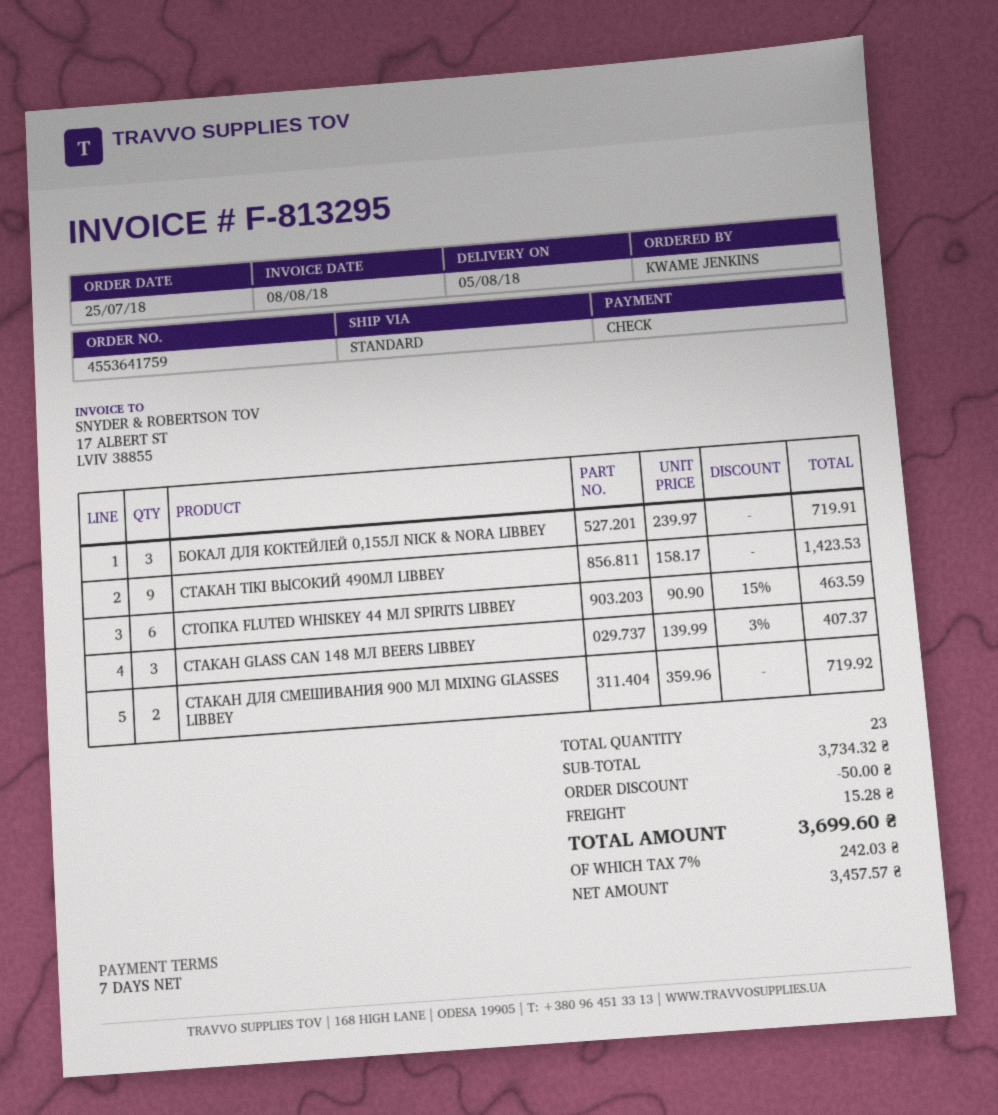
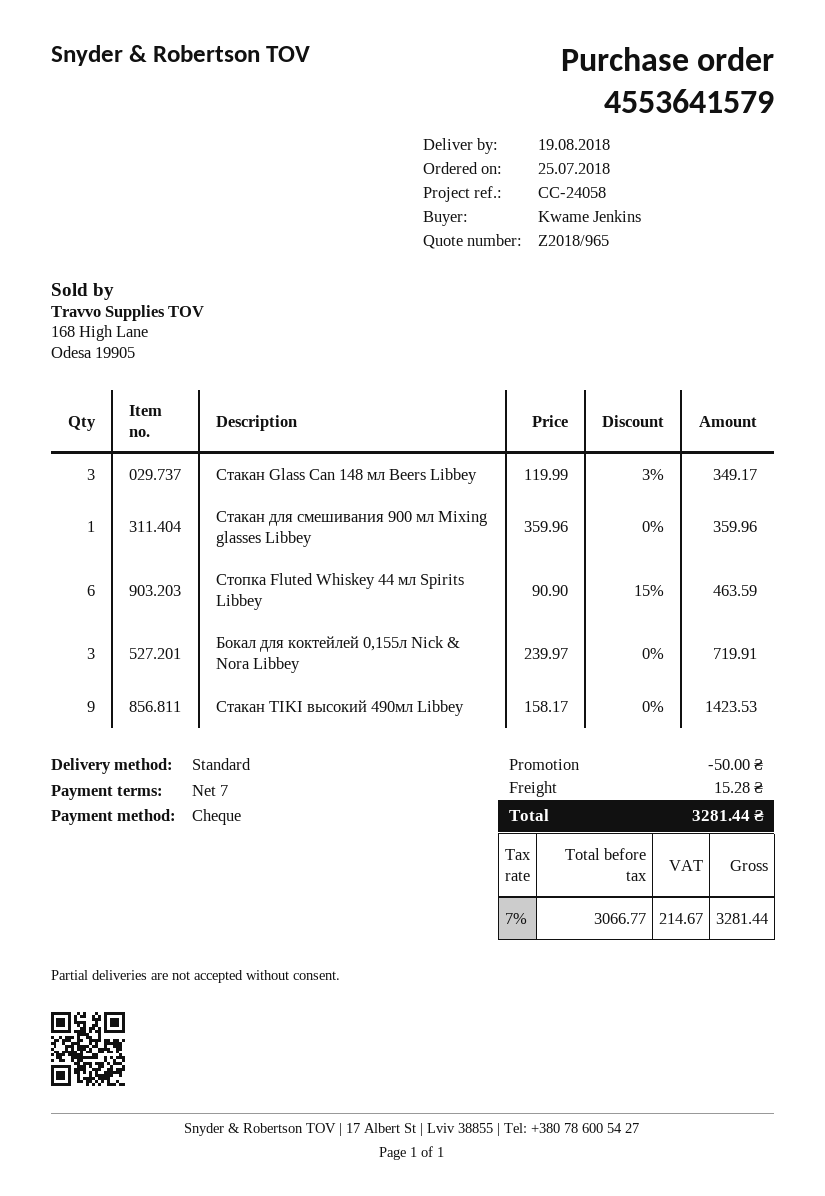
order number: 4553641759 -> 4553641579
delivery date: 2018-08-05 -> 2018-08-19
СТАКАН GLASS CAN 148 МЛ BEERS LIBBEY: 3 x 139.99 - 3% = 407.37 -> 3 x 119.99 - 3% = 349.17
СТАКАН ДЛЯ СМЕШИВАНИЯ 900 МЛ MIXING GLASSES LIBBEY: 2 x 359.96 = 719.92 -> 1 x 359.96 = 359.96
net: 3457.57 -> 3066.77
tax: 7% = 242.03 -> 7% = 214.67
total: 3699.60 -> 3281.44

